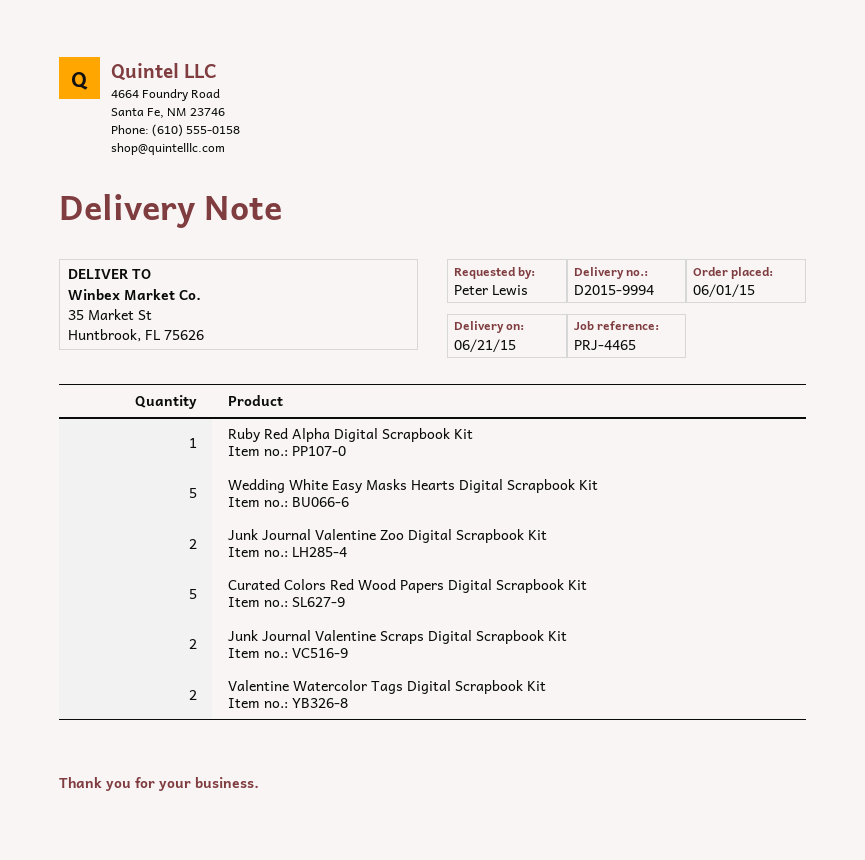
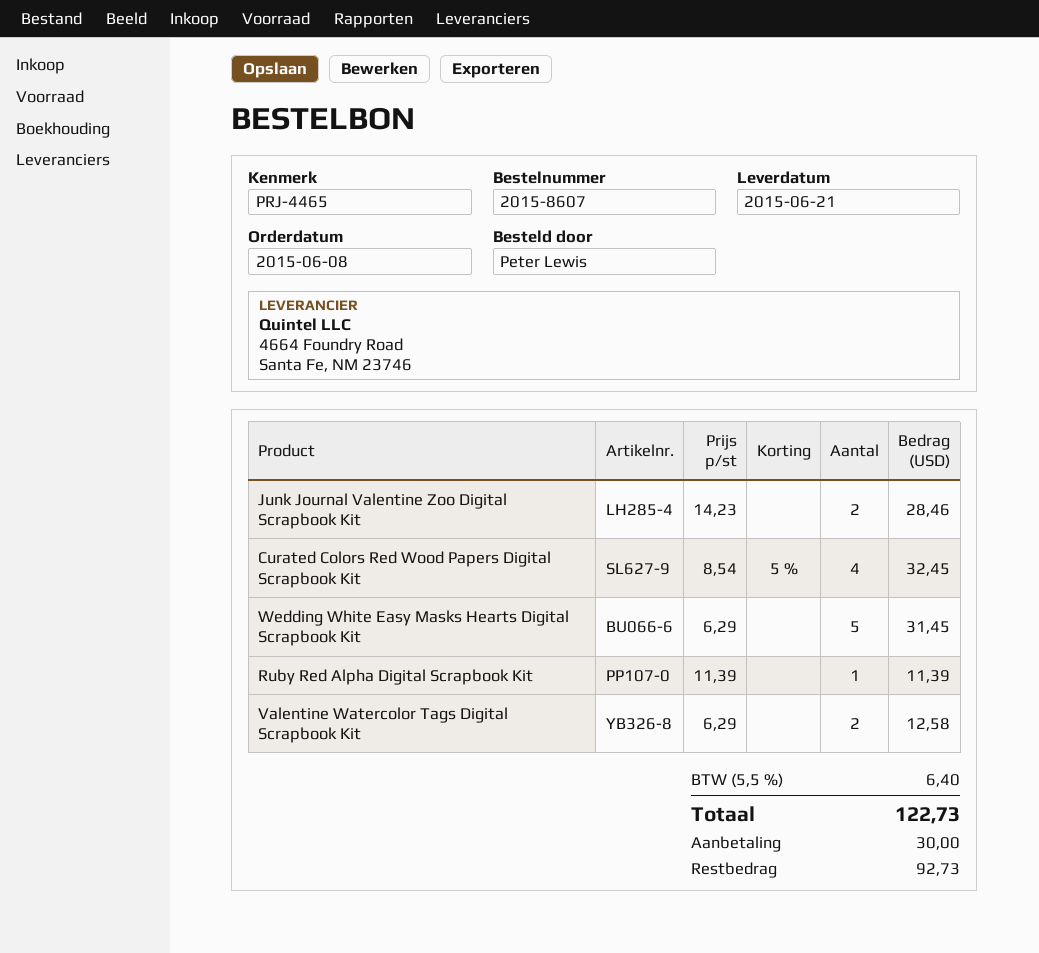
order date: 2015-06-01 -> 2015-06-08
Curated Colors Red Wood Papers Digital Scrapbook Kit: 5 -> 4
Junk Journal Valentine Scraps Digital Scrapbook Kit: 2 -> none

